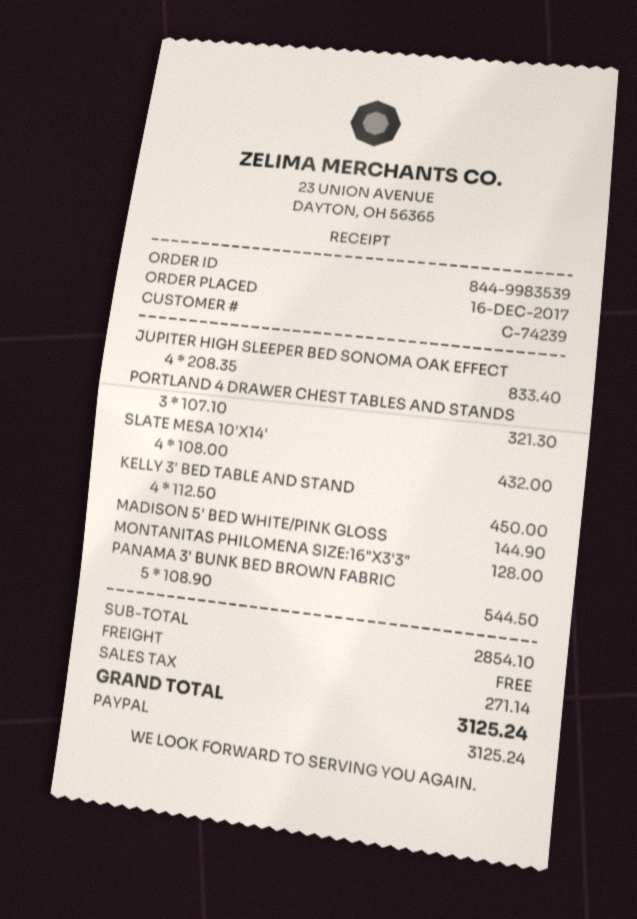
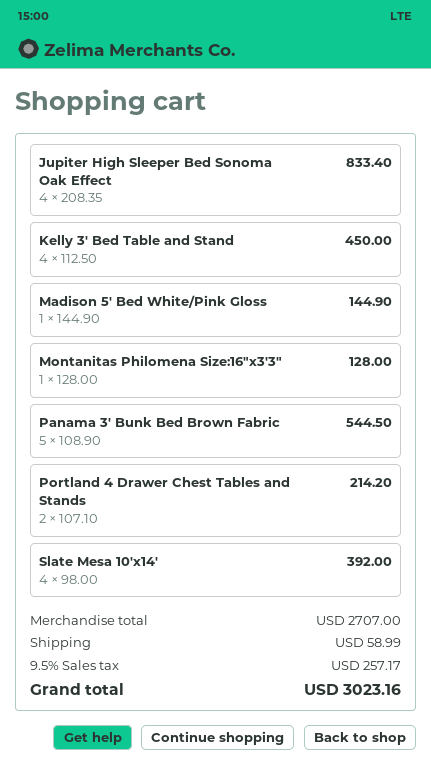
PORTLAND 4 DRAWER CHEST TABLES AND STANDS: 3 x 107.10 = 321.30 -> 2 x 107.10 = 214.20
SLATE MESA 10'X14': 4 x 108.00 = 432.00 -> 4 x 98.00 = 392.00
subtotal: 2854.10 -> 2707.00
shipping: 0.00 -> 58.99
tax: 271.14 -> 257.17
total: 3125.24 -> 3023.16

